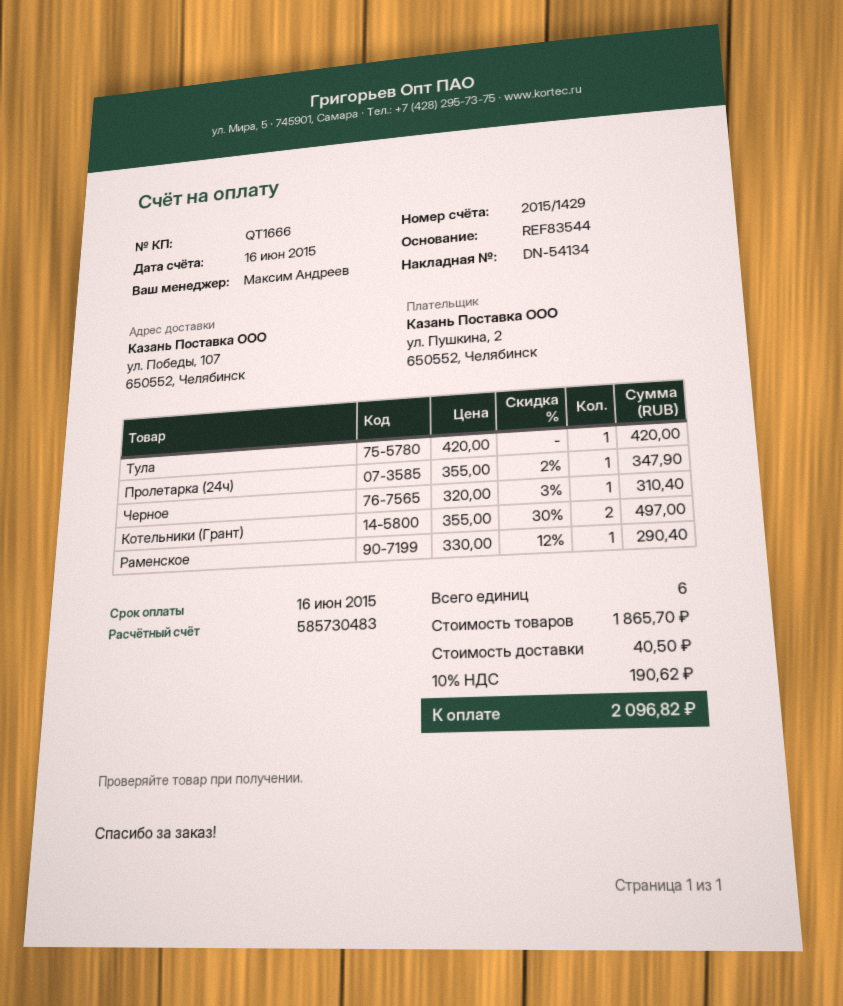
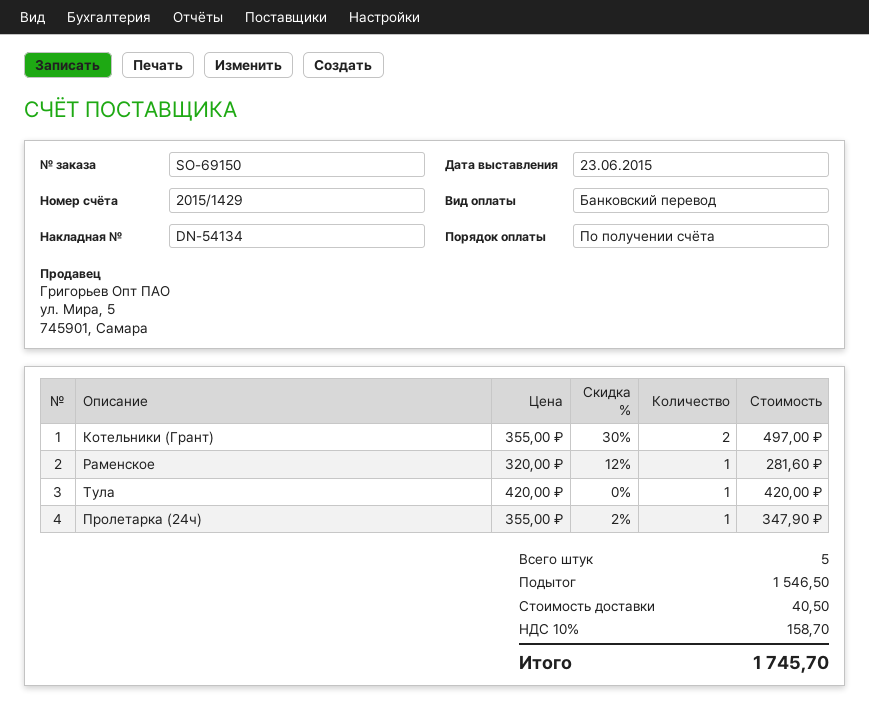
invoice date: 2015-06-16 -> 2015-06-23
Черное: 1 x 320.00 - 3% = 310.40 -> none
Раменское: 1 x 330.00 - 12% = 290.40 -> 1 x 320.00 - 12% = 281.60
total quantity: 6 -> 5
subtotal: 1865.70 -> 1546.50
tax: 10% = 190.62 -> 10% = 158.70
total: 2096.82 -> 1745.70

